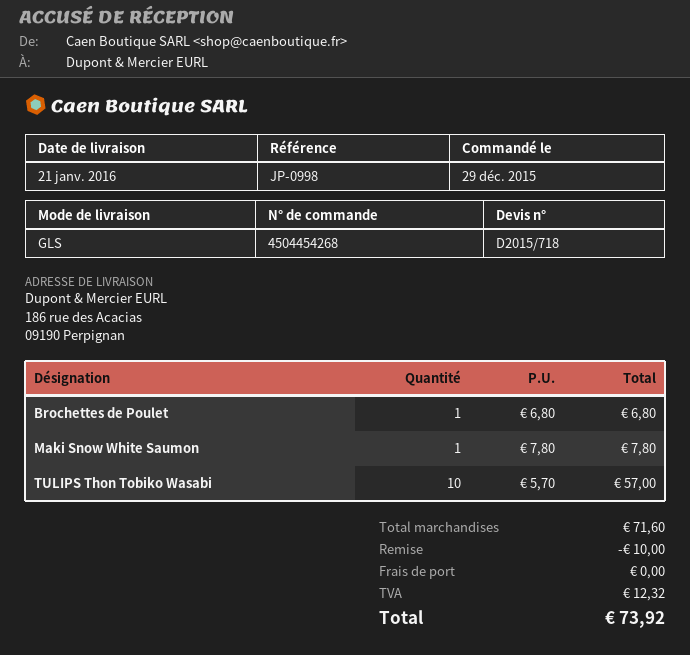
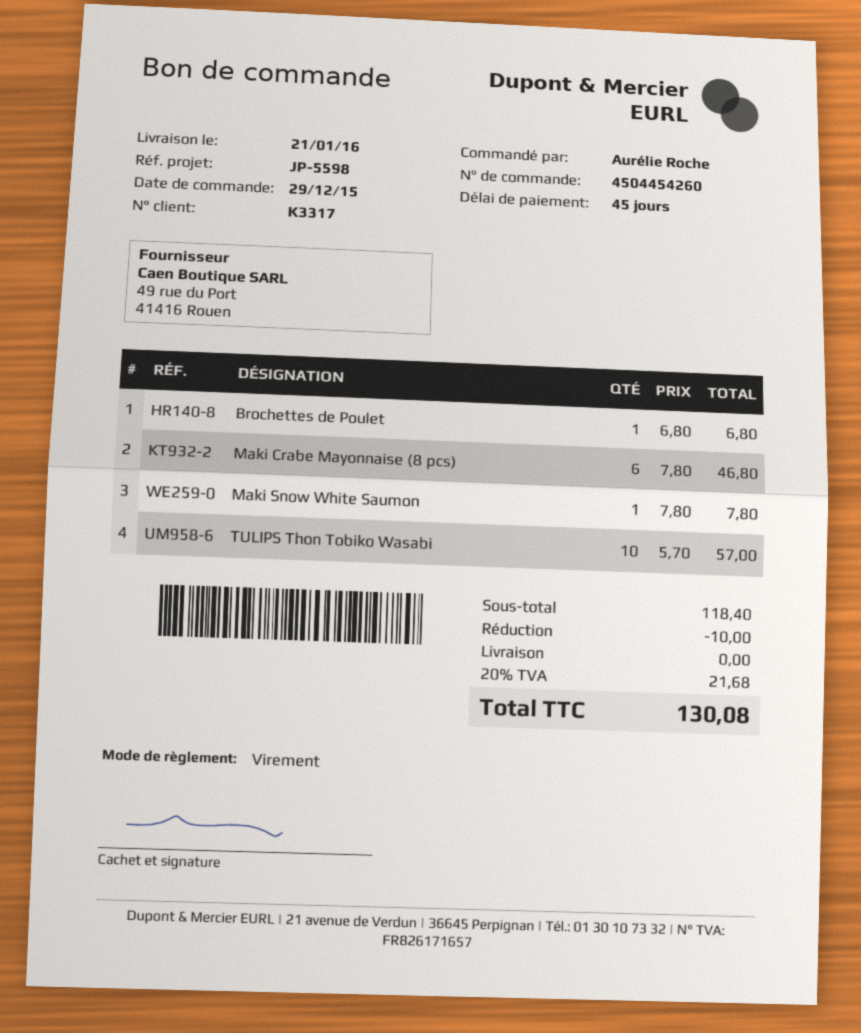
order number: 4504454268 -> 4504454260
reference: JP-0998 -> JP-5598
Maki Crabe Mayonnaise (8 pcs): none -> 6 x 7.80 = 46.80
subtotal: 71.60 -> 118.40
tax: 12.32 -> 21.68
total: 73.92 -> 130.08

